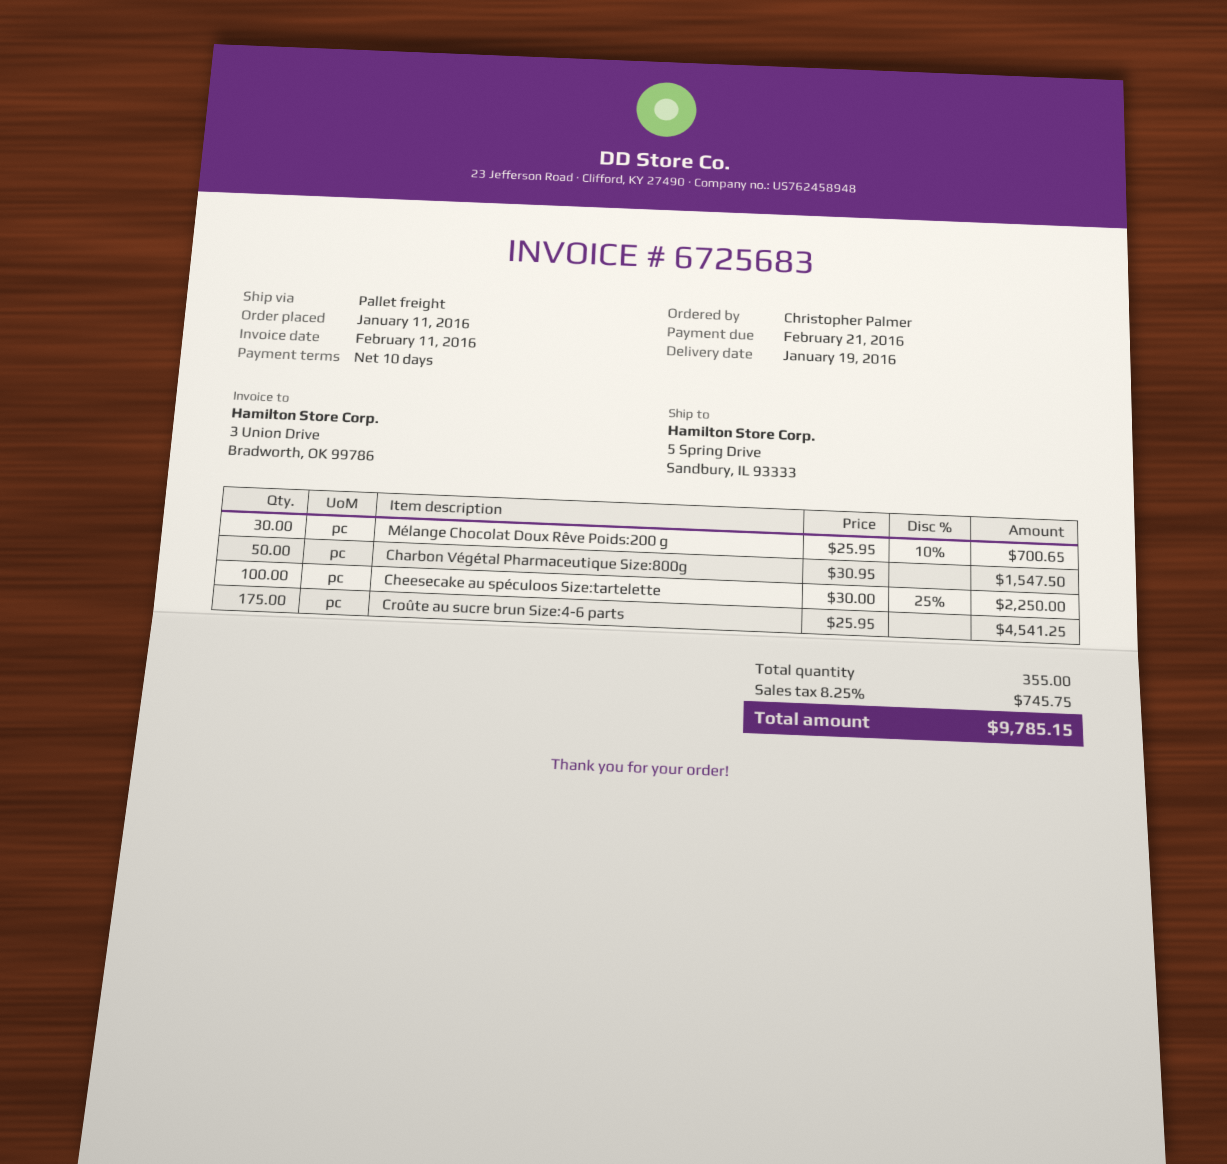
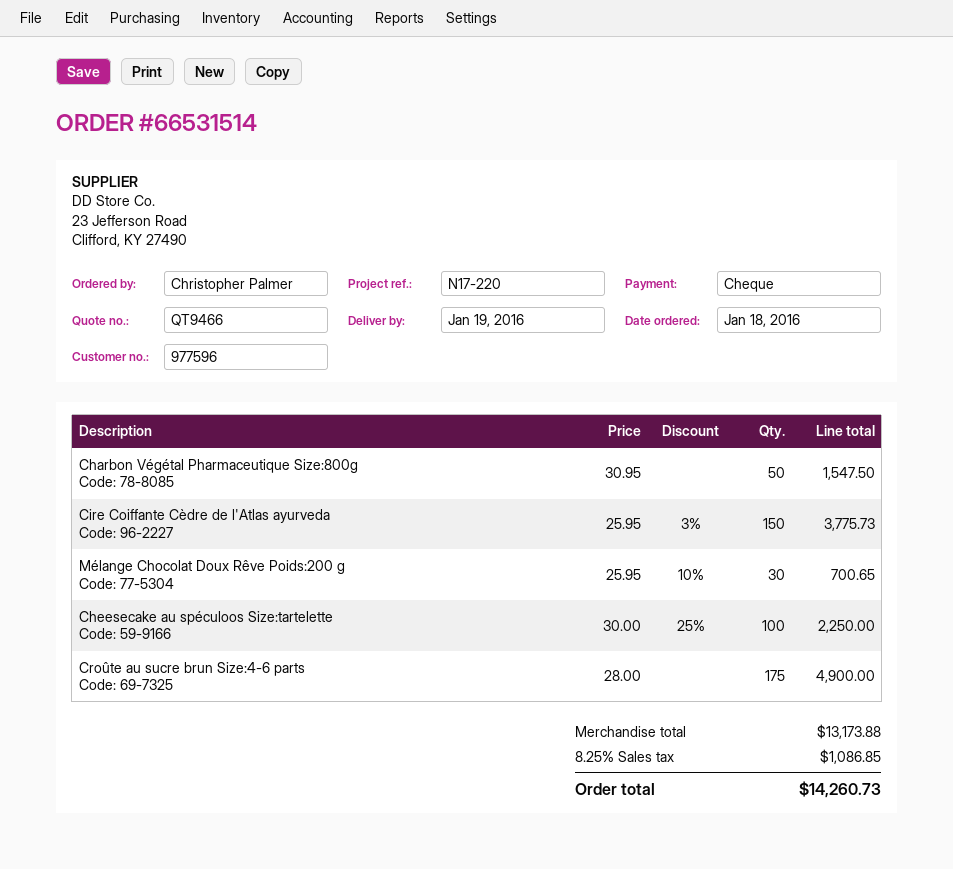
order date: 2016-01-11 -> 2016-01-18
Croûte au sucre brun Size:4-6 parts: 175 x 25.95 = 4541.25 -> 175 x 28.00 = 4900.00
Cire Coiffante Cèdre de l'Atlas ayurveda: none -> 150 x 25.95 - 3% = 3775.73
tax: 8.25% = 745.75 -> 8.25% = 1086.85
total: 9785.15 -> 14260.73

